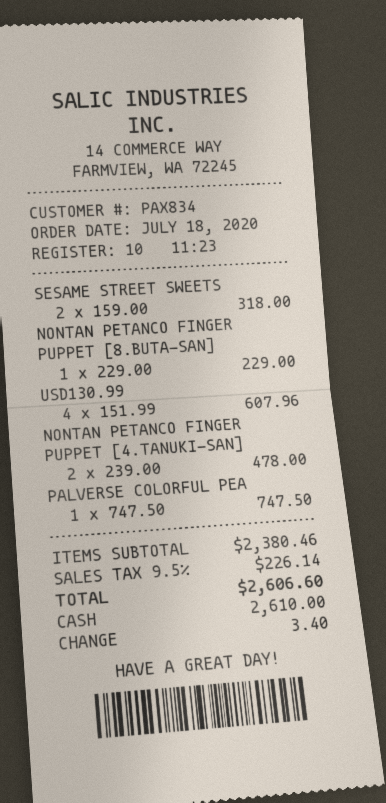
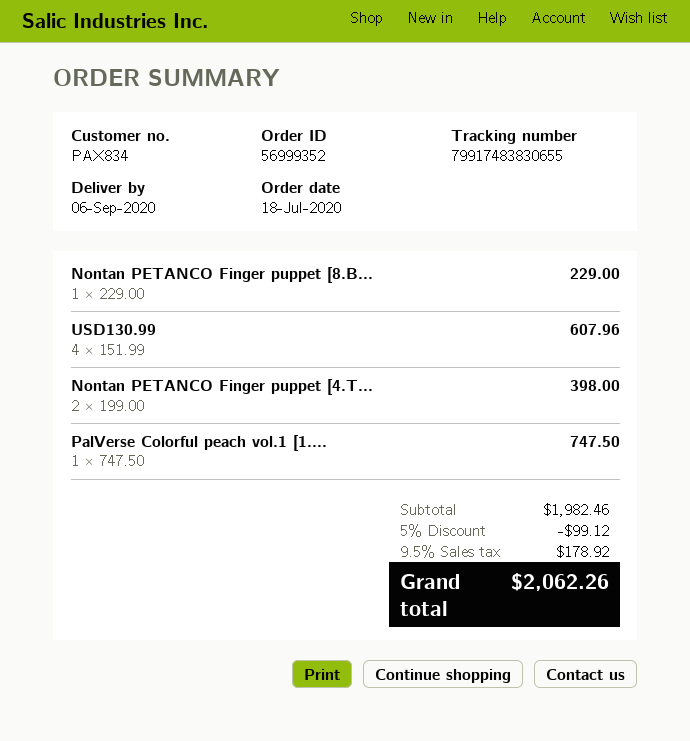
SESAME STREET SWEETS: 2 x 159.00 = 318.00 -> none
NONTAN PETANCO FINGER PUPPET [4.TANUKI-SAN]: 2 x 239.00 = 478.00 -> 2 x 199.00 = 398.00
subtotal: 2380.46 -> 1982.46
discount: none -> 5% = 99.12
tax: 9.5% = 226.14 -> 9.5% = 178.92
total: 2606.60 -> 2062.26

